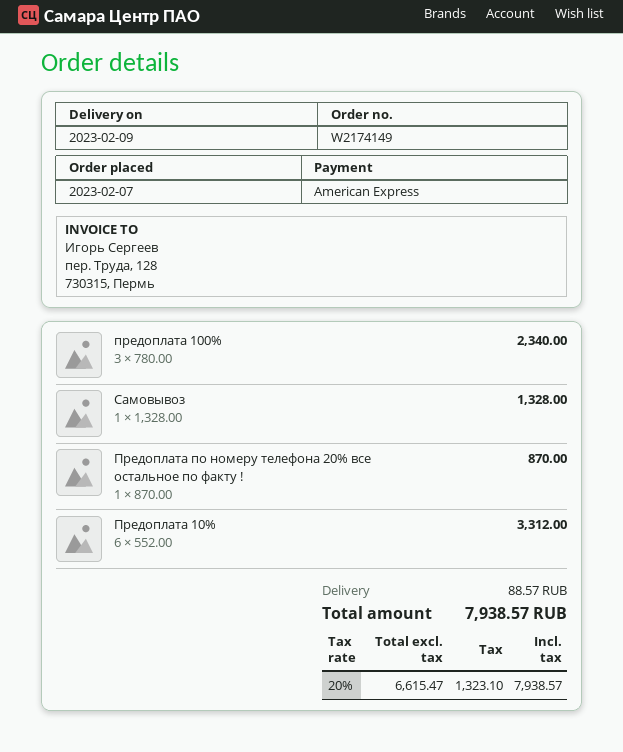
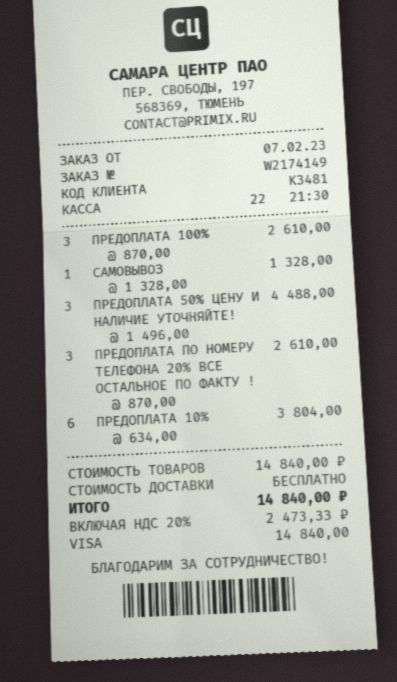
payment method: American Express -> Visa
предоплата 100%: 3 x 780.00 = 2340.00 -> 3 x 870.00 = 2610.00
Предоплата по номеру телефона 20% все остальное по факту !: 1 x 870.00 = 870.00 -> 3 x 870.00 = 2610.00
Предоплата 10%: 6 x 552.00 = 3312.00 -> 6 x 634.00 = 3804.00
ПРЕДОПЛАТА 50% ЦЕНУ И НАЛИЧИЕ УТОЧНЯЙТЕ!: none -> 3 x 1496.00 = 4488.00
shipping: 88.57 -> 0.00
tax: 20% = 1323.10 -> 20% = 2473.33
total: 7938.57 -> 14840.00

